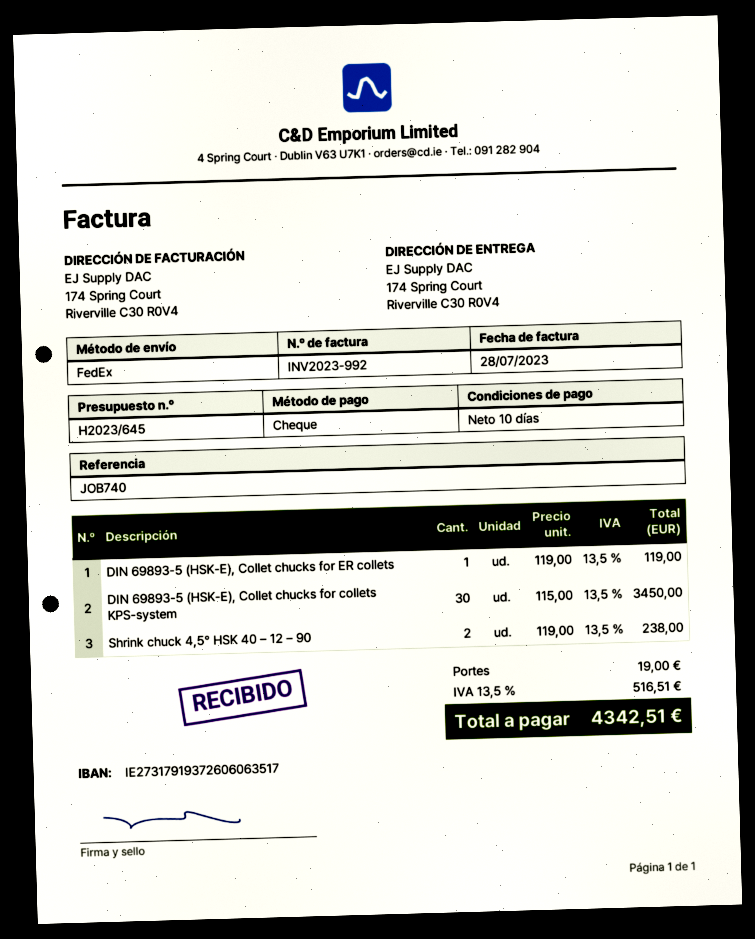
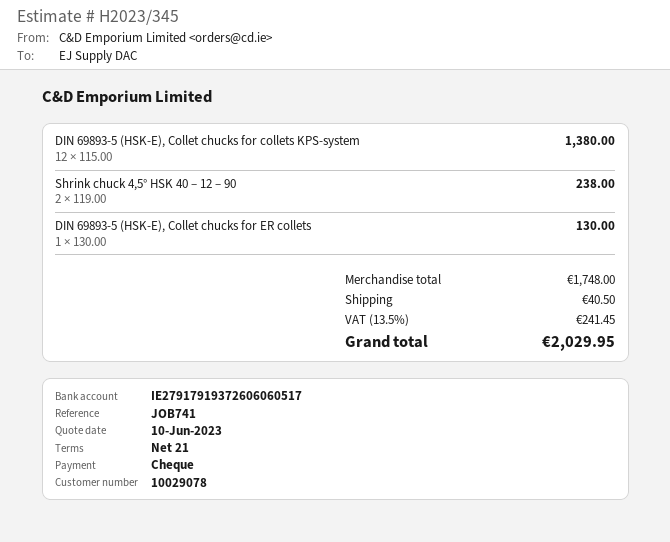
quote number: H2023/645 -> H2023/345
payment terms: 10 days -> 21 days
reference: JOB740 -> JOB741
bank account: IE27317919372606063517 -> IE27917919372606060517
DIN 69893-5 (HSK-E), Collet chucks for ER collets: 1 x 119.00 = 119.00 -> 1 x 130.00 = 130.00
DIN 69893-5 (HSK-E), Collet chucks for collets KPS-system: 30 x 115.00 = 3450.00 -> 12 x 115.00 = 1380.00
shipping: 19.00 -> 40.50
tax: 13.5% = 516.51 -> 13.5% = 241.45
total: 4342.51 -> 2029.95

